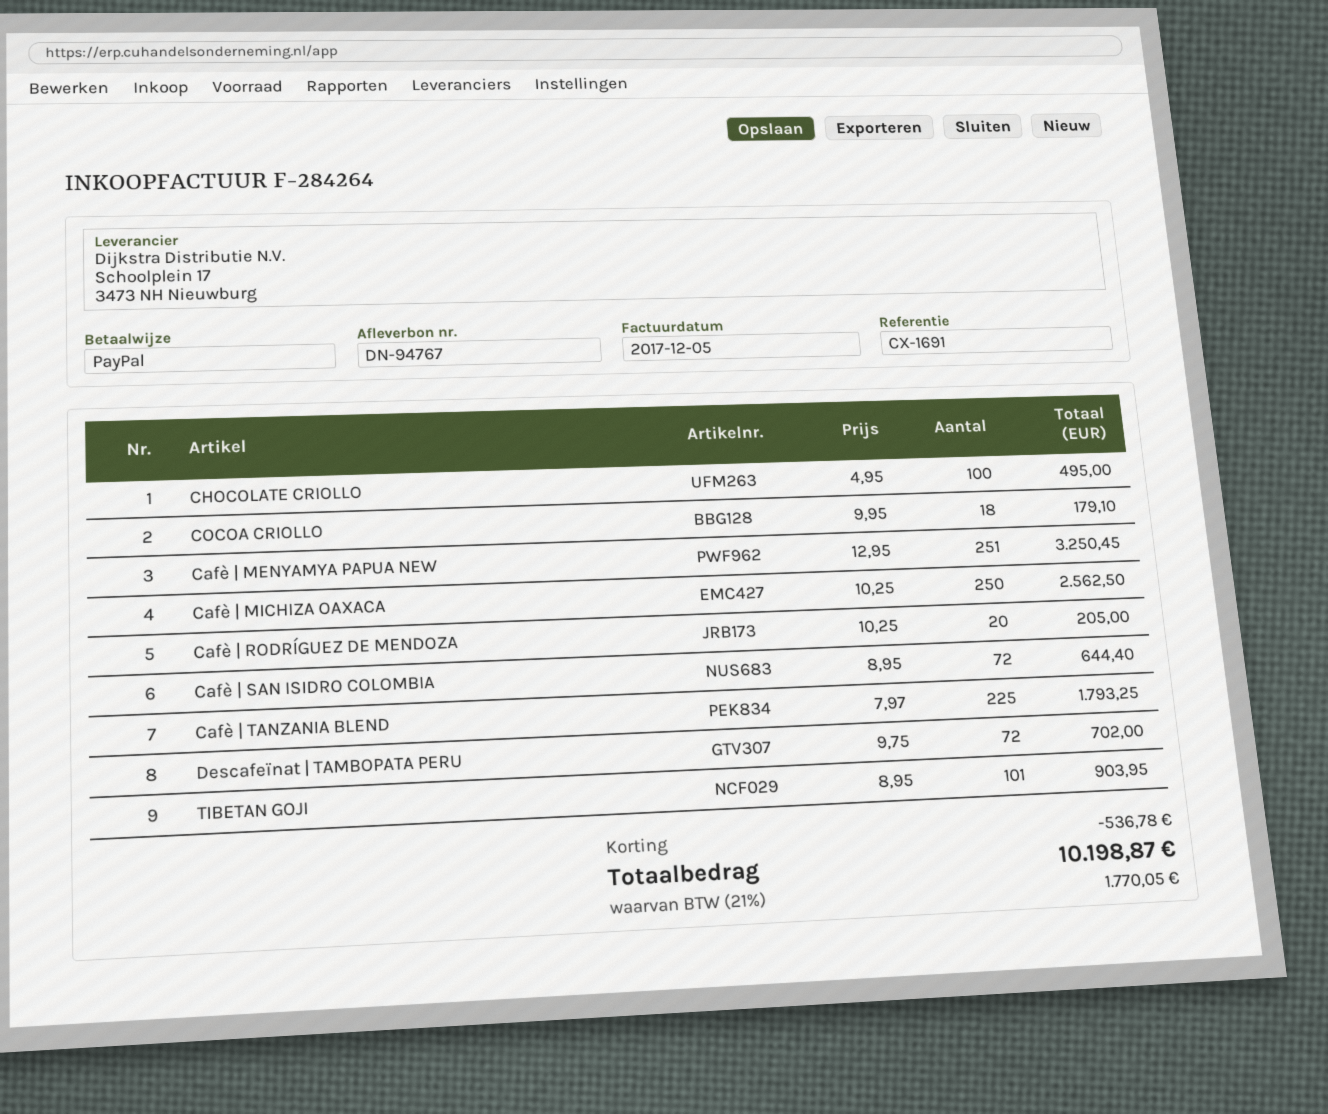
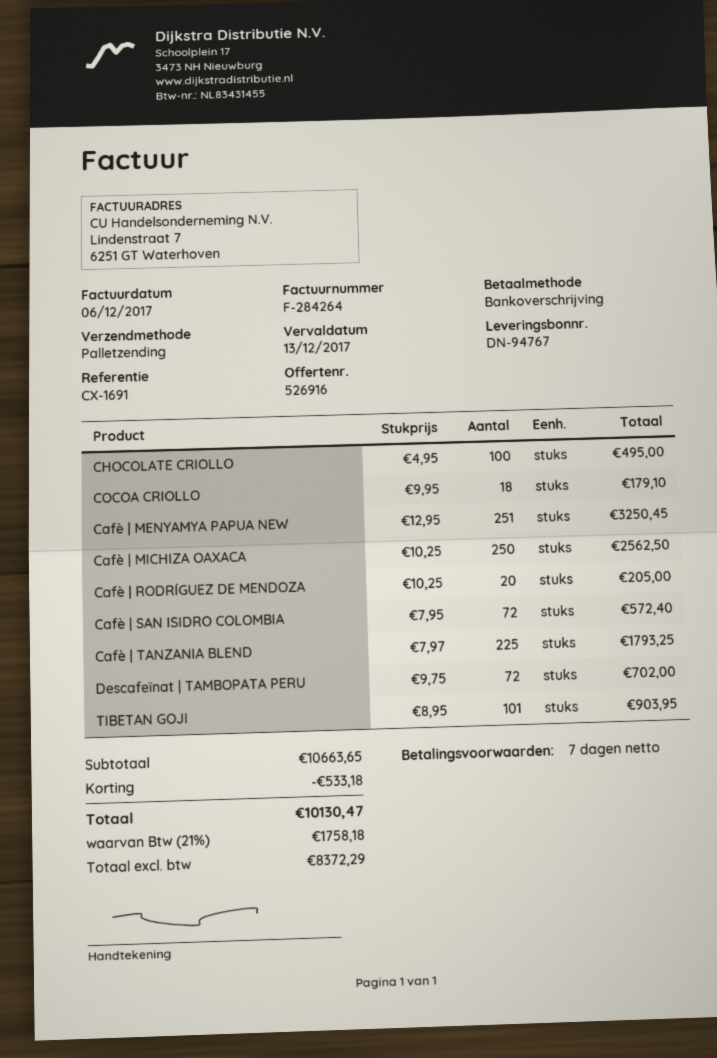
invoice date: 2017-12-05 -> 2017-12-06
payment method: PayPal -> bank transfer
Cafè | SAN ISIDRO COLOMBIA: 72 x 8.95 = 644.40 -> 72 x 7.95 = 572.40
discount: 536.78 -> 533.18
tax: 21% = 1770.05 -> 21% = 1758.18
total: 10198.87 -> 10130.47

